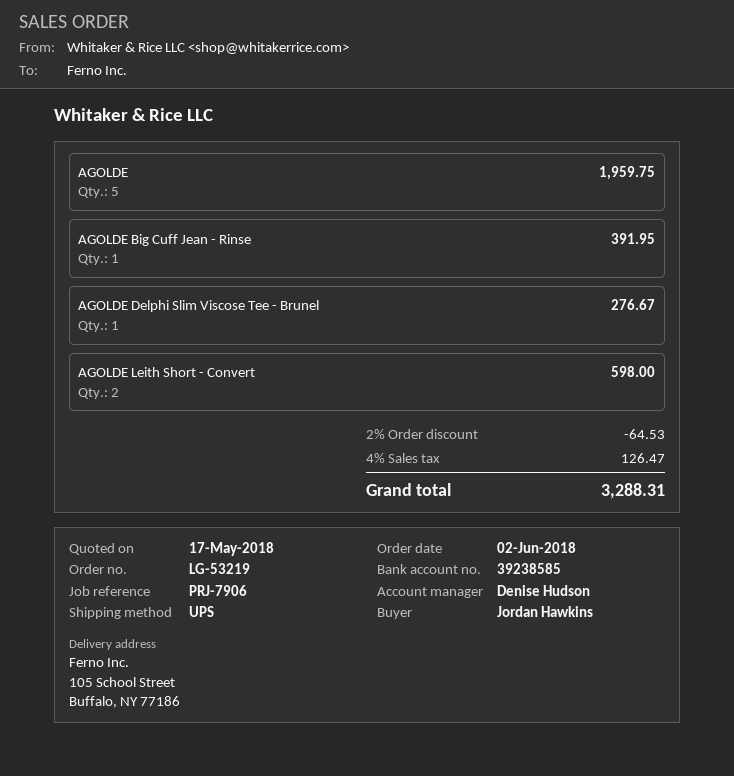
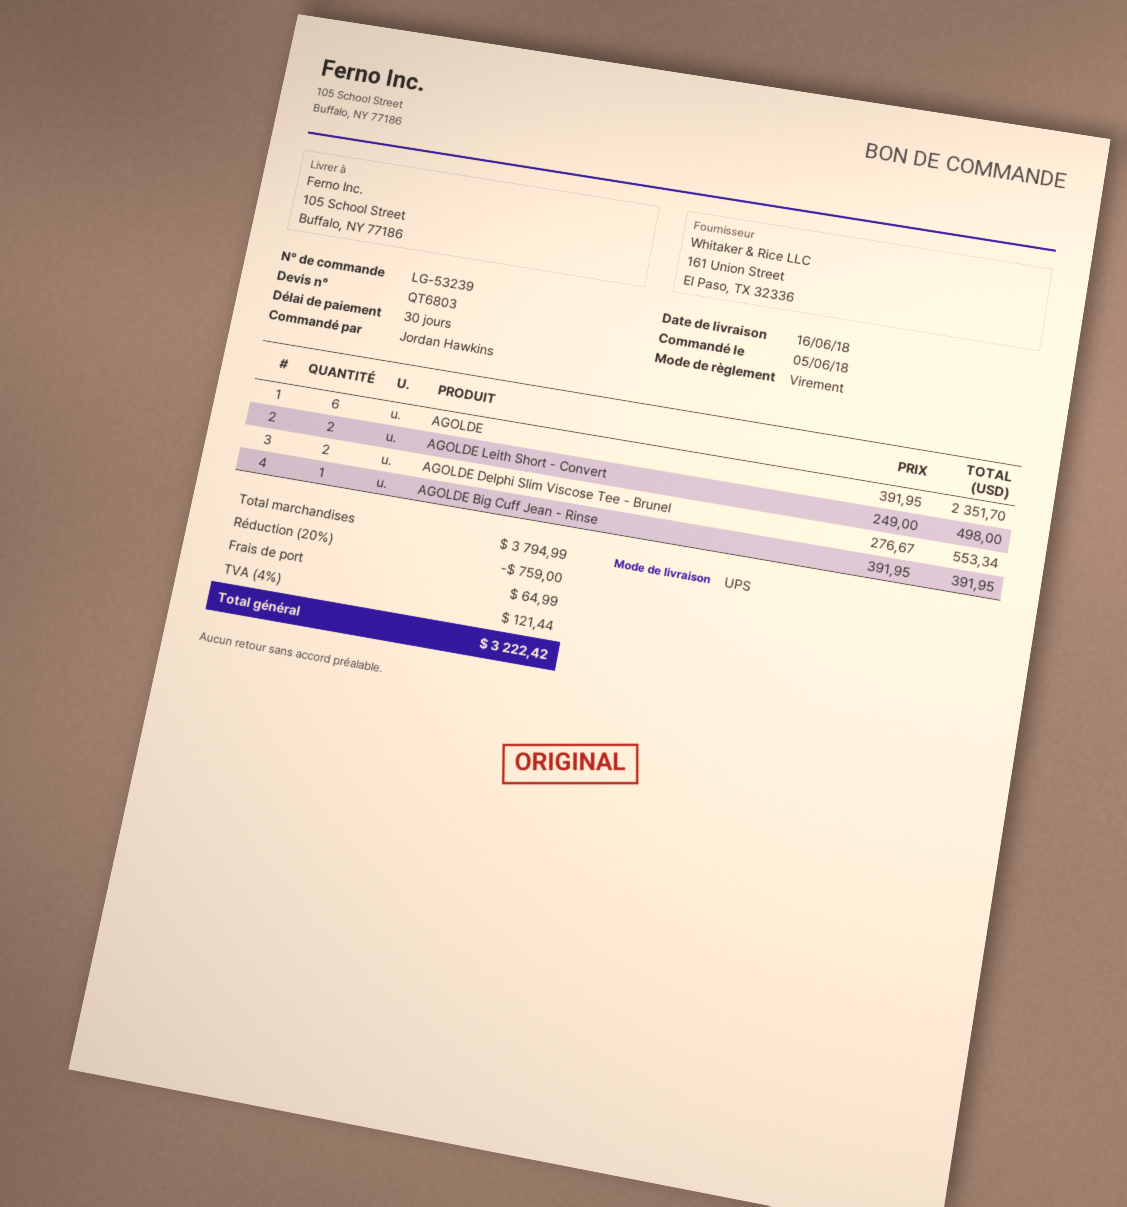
order number: LG-53219 -> LG-53239
order date: 2018-06-02 -> 2018-06-05
AGOLDE: 5 for 1959.75 -> 6 for 2351.70
AGOLDE Delphi Slim Viscose Tee - Brunel: 1 for 276.67 -> 2 for 553.34
AGOLDE Leith Short - Convert: 2 for 598.00 -> 2 for 498.00
discount: 2% = 64.53 -> 20% = 759.00
shipping: none -> 64.99
tax: 4% = 126.47 -> 4% = 121.44
total: 3288.31 -> 3222.42

